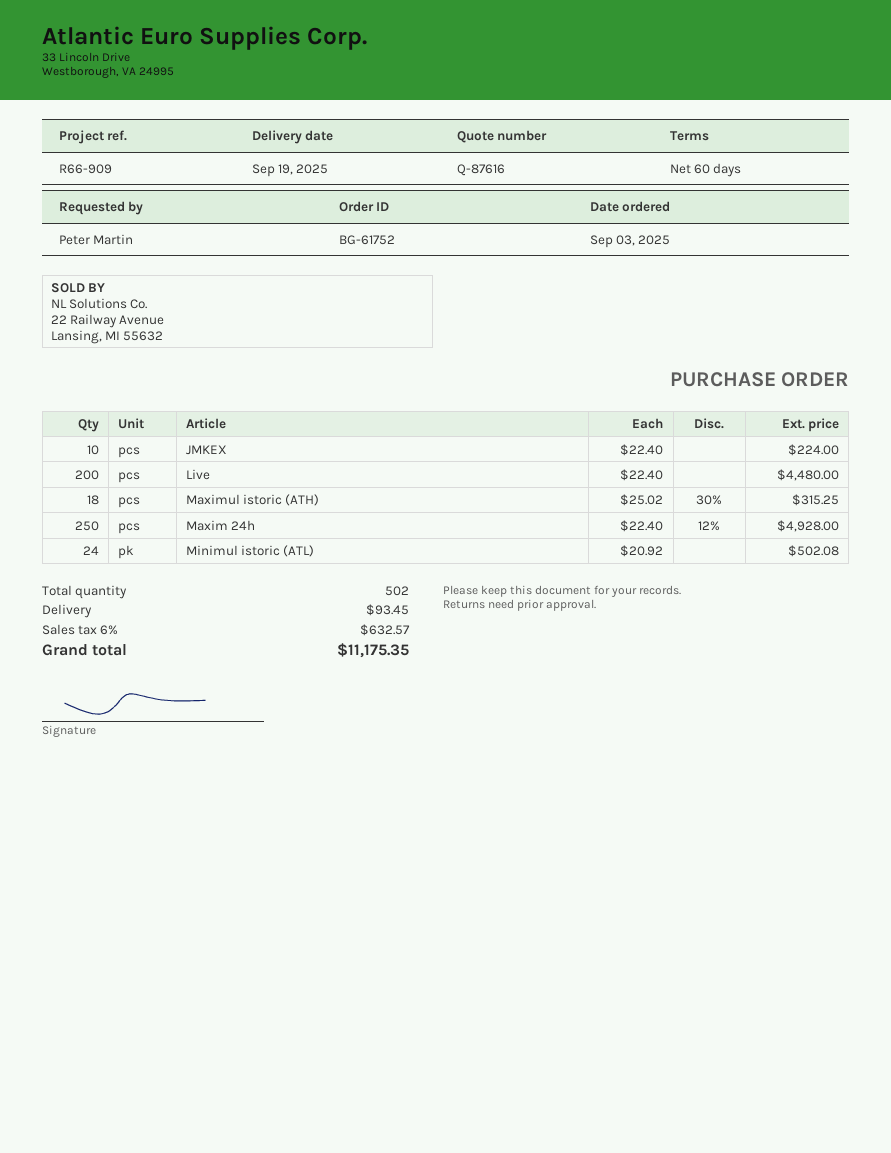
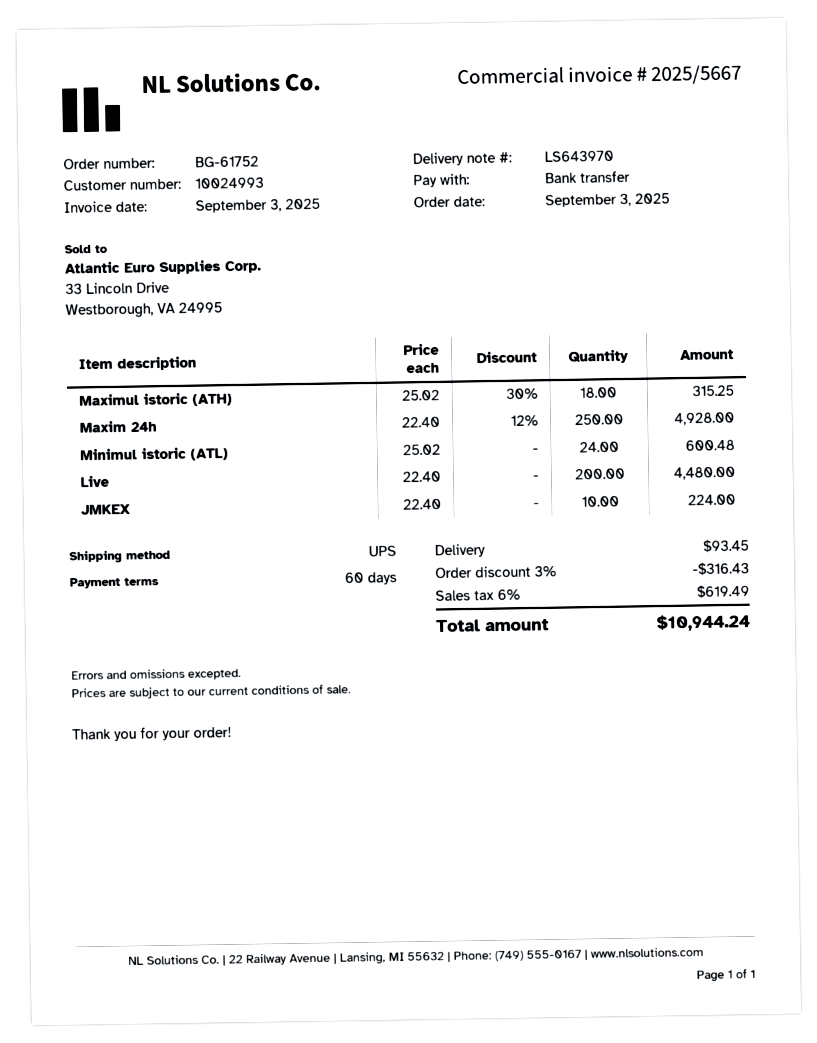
Minimul istoric (ATL): 24 x 20.92 = 502.08 -> 24 x 25.02 = 600.48
discount: none -> 3% = 316.43
tax: 6% = 632.57 -> 6% = 619.49
total: 11175.35 -> 10944.24

